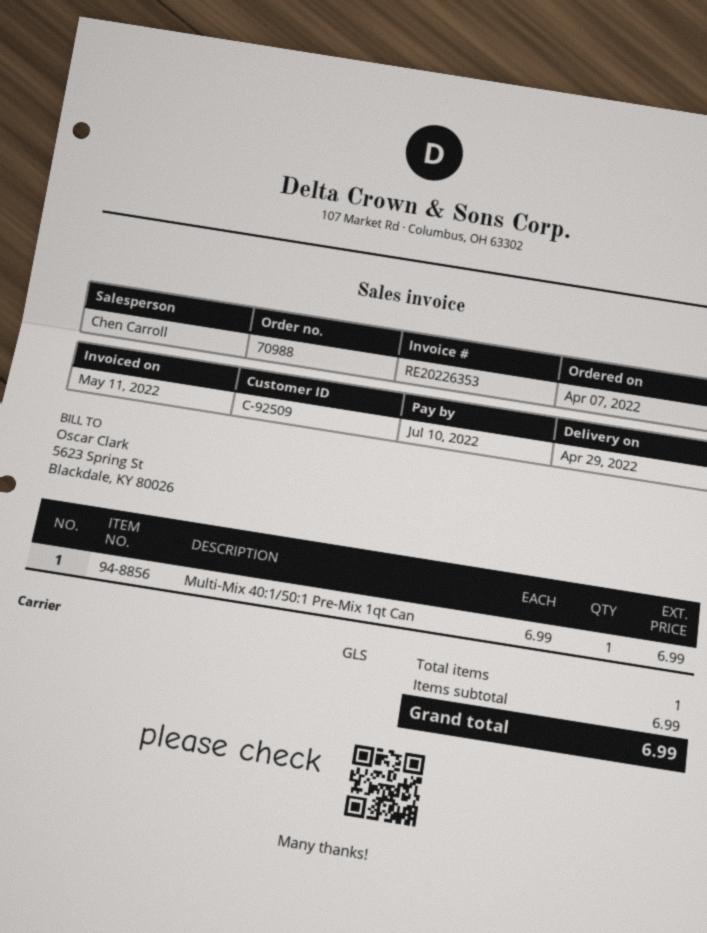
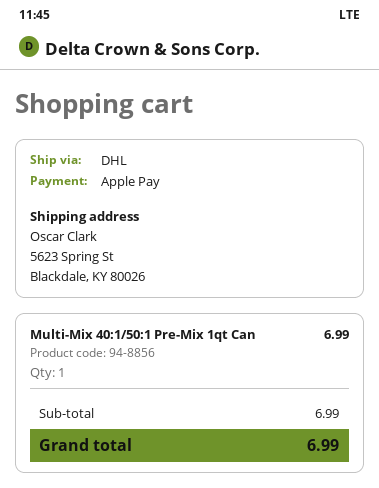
shipping method: GLS -> DHL

